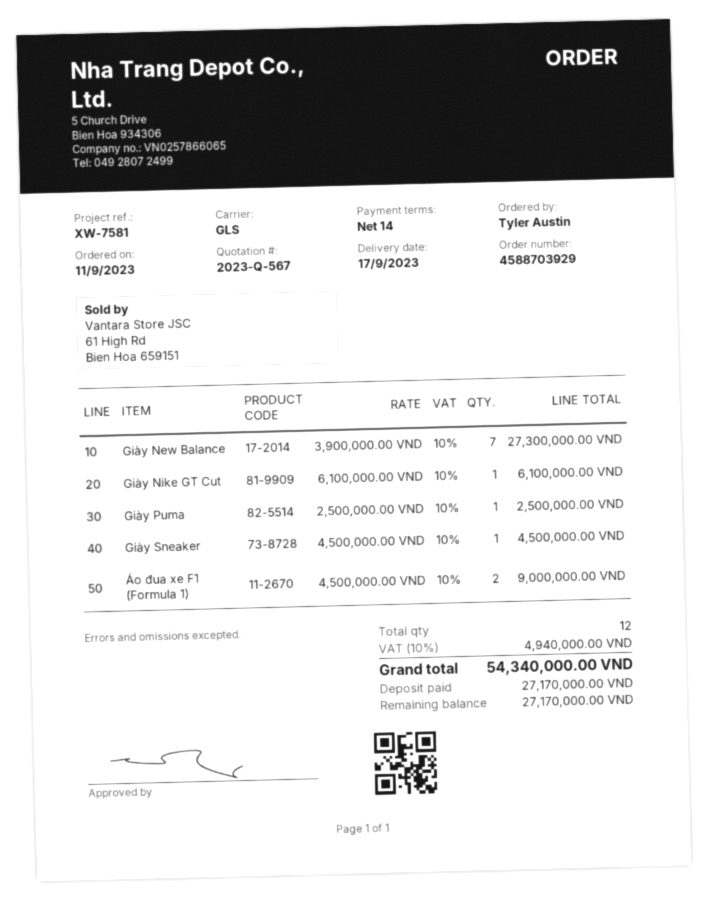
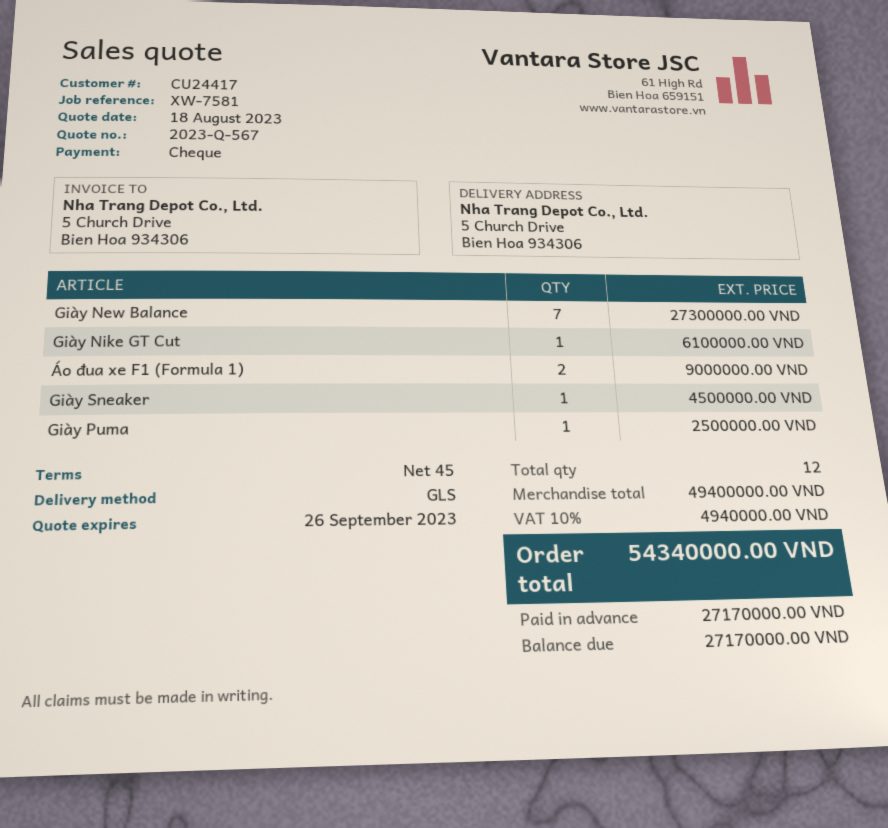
payment terms: 14 days -> 45 days

